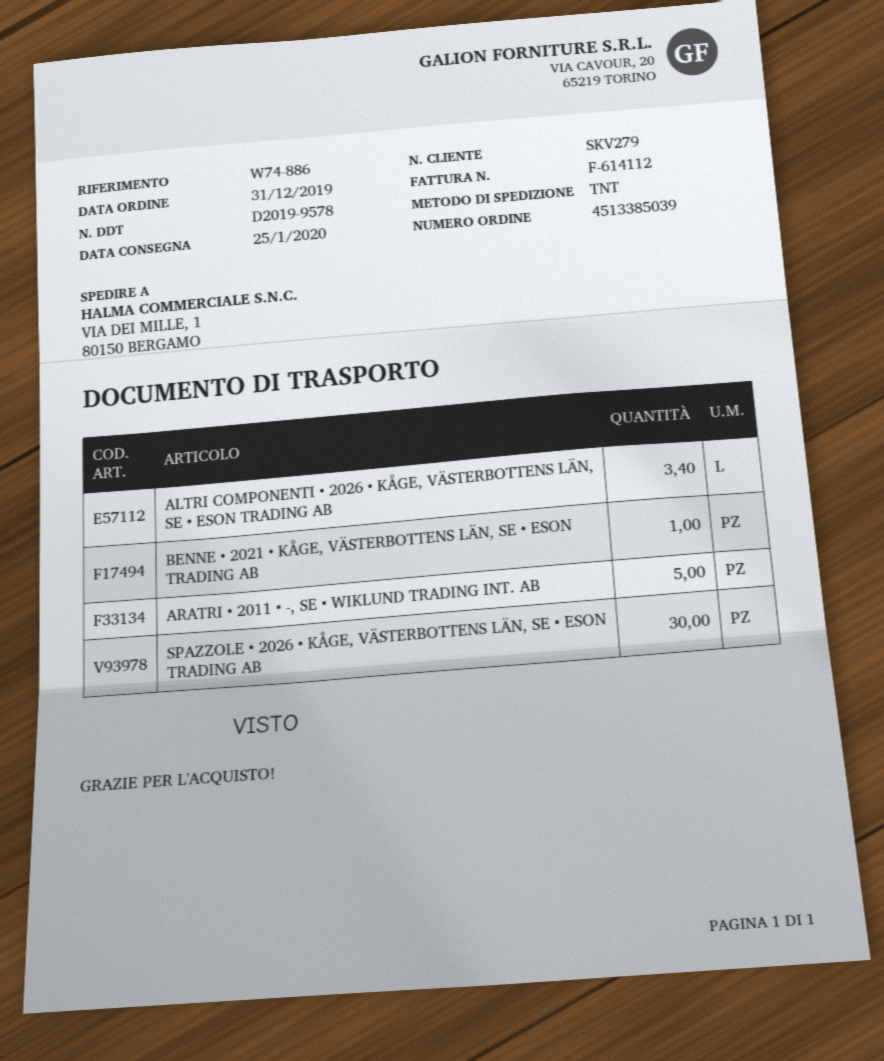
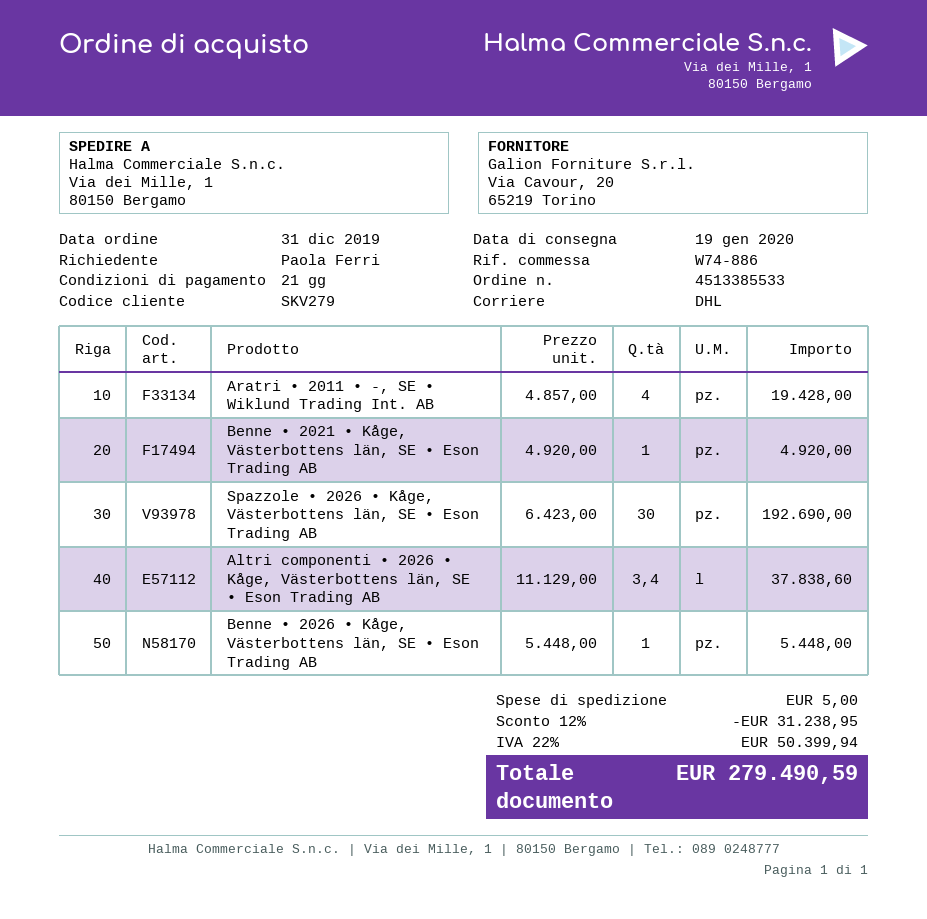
order number: 4513385039 -> 4513385533
delivery date: 2020-01-25 -> 2020-01-19
shipping method: TNT -> DHL
ARATRI • 2011 • -, SE • WIKLUND TRADING INT. AB: 5 -> 4
Benne • 2026 • Kåge, Västerbottens län, SE • Eson Trading AB: none -> 1

